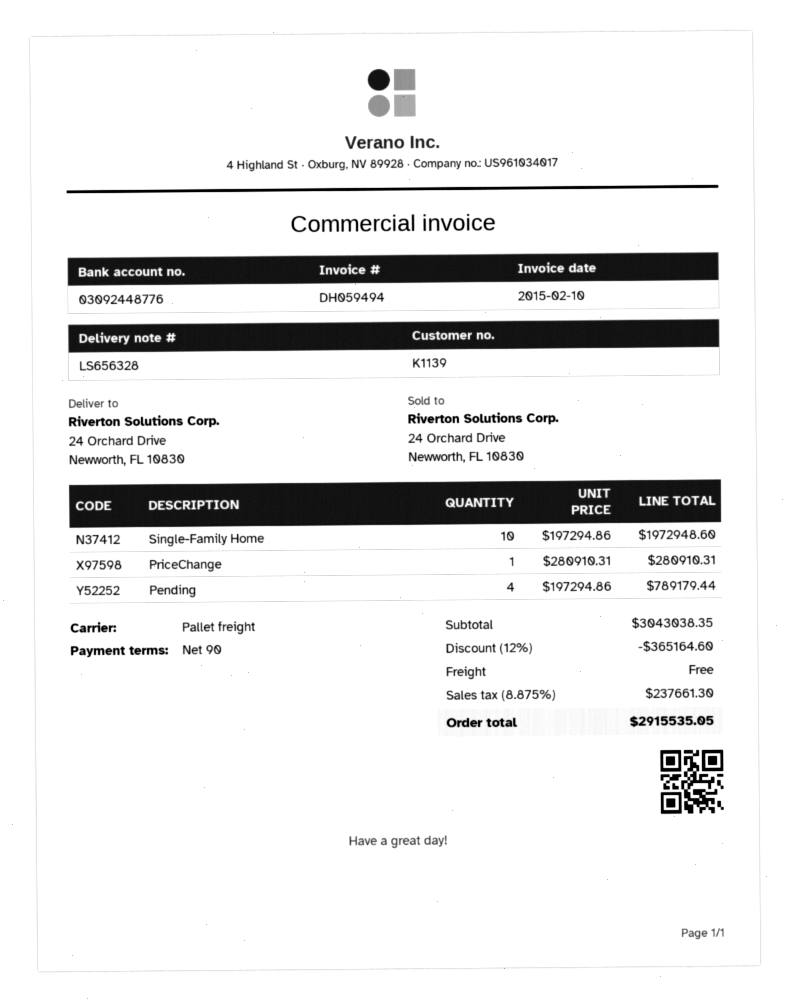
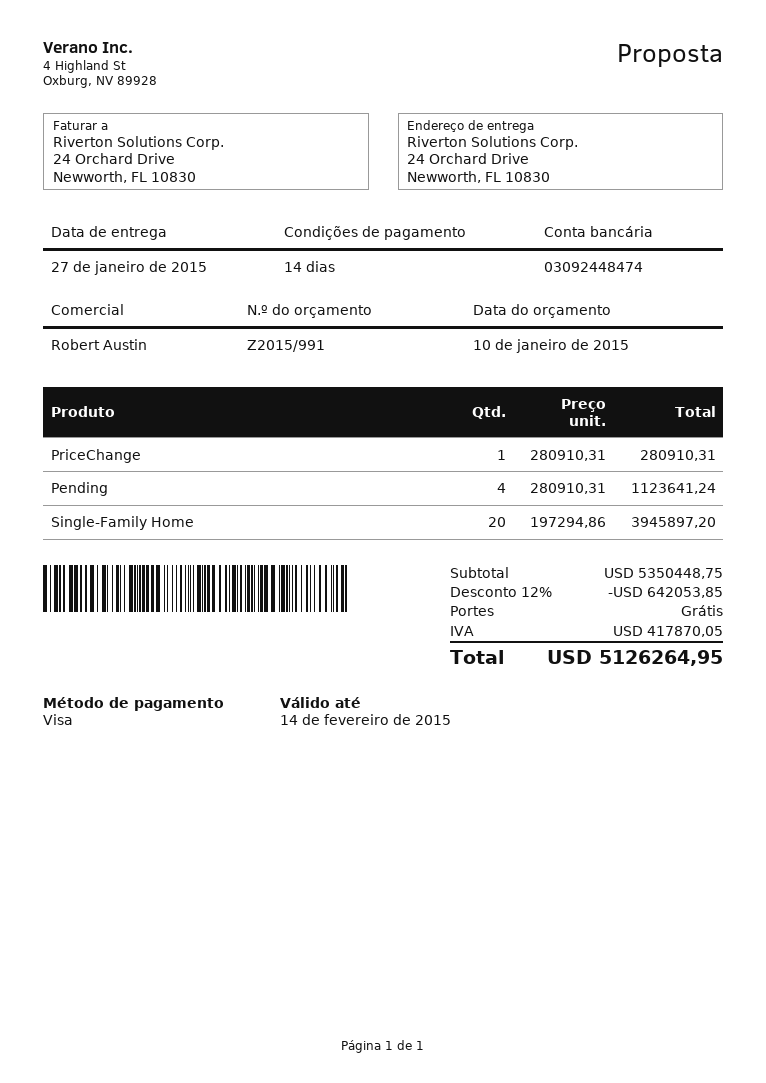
payment terms: 90 days -> 14 days
bank account: 03092448776 -> 03092448474
Single-Family Home: 10 x 197294.86 = 1972948.60 -> 20 x 197294.86 = 3945897.20
Pending: 4 x 197294.86 = 789179.44 -> 4 x 280910.31 = 1123641.24
subtotal: 3043038.35 -> 5350448.75
discount: 12% = 365164.60 -> 12% = 642053.85
tax: 237661.30 -> 417870.05
total: 2915535.05 -> 5126264.95

